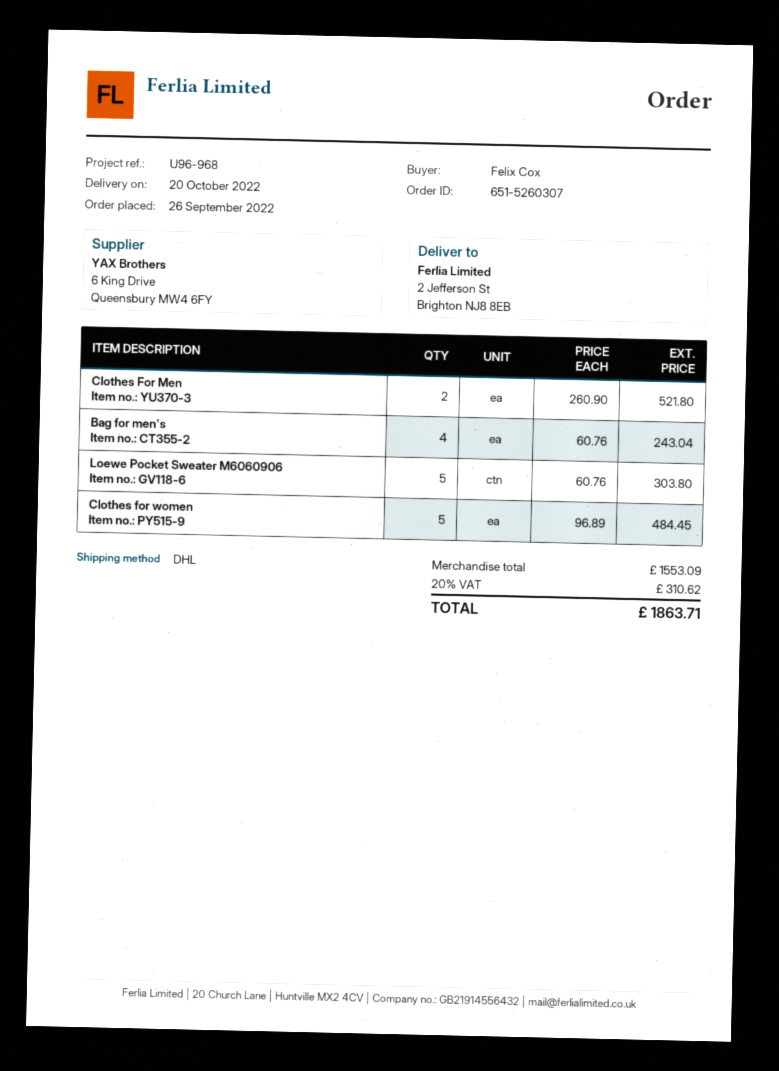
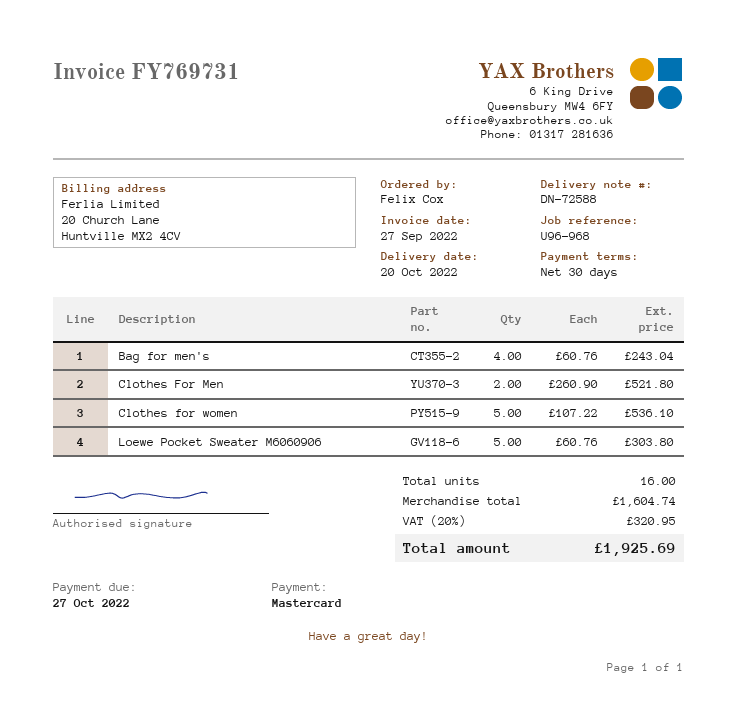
Clothes for women: 5 x 96.89 = 484.45 -> 5 x 107.22 = 536.10
subtotal: 1553.09 -> 1604.74
tax: 20% = 310.62 -> 20% = 320.95
total: 1863.71 -> 1925.69

